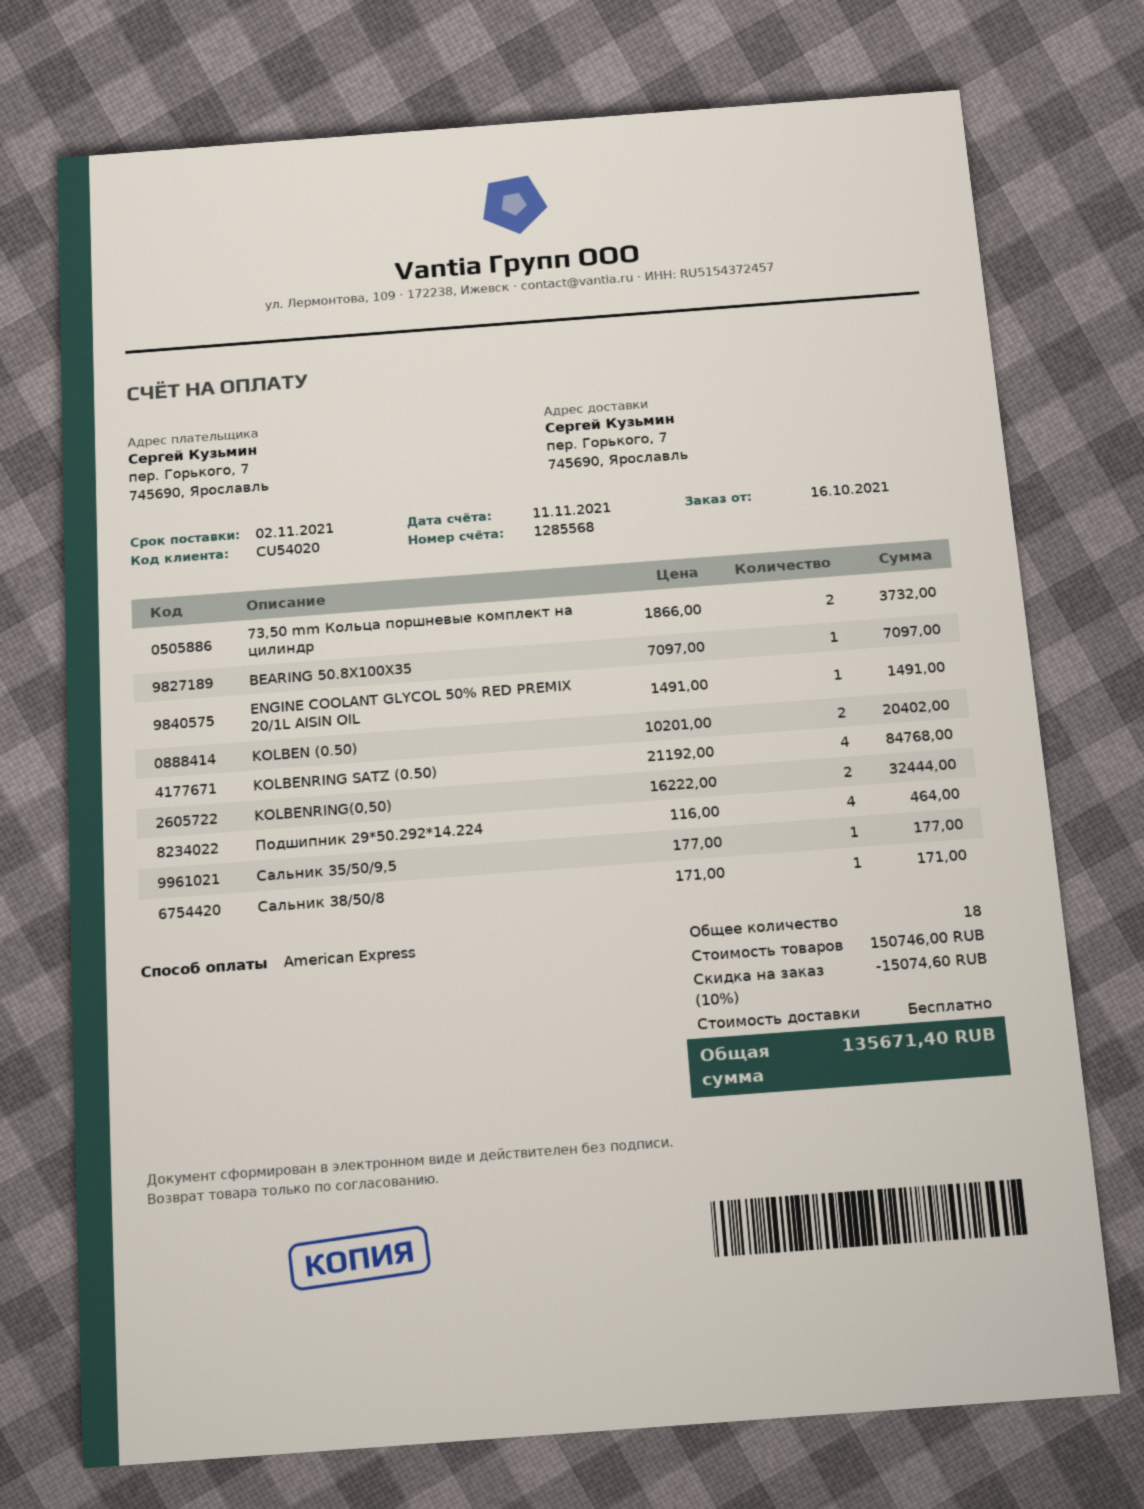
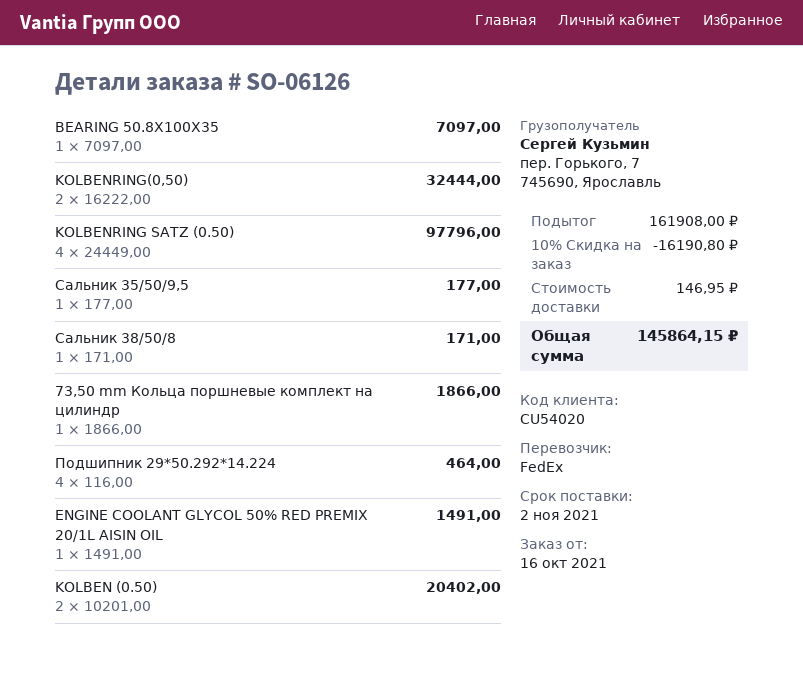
73,50 mm Кольца поршневые комплект на цилиндр: 2 x 1866.00 = 3732.00 -> 1 x 1866.00 = 1866.00
KOLBENRING SATZ (0.50): 4 x 21192.00 = 84768.00 -> 4 x 24449.00 = 97796.00
subtotal: 150746.00 -> 161908.00
discount: 10% = 15074.60 -> 10% = 16190.80
shipping: 0.00 -> 146.95
total: 135671.40 -> 145864.15

